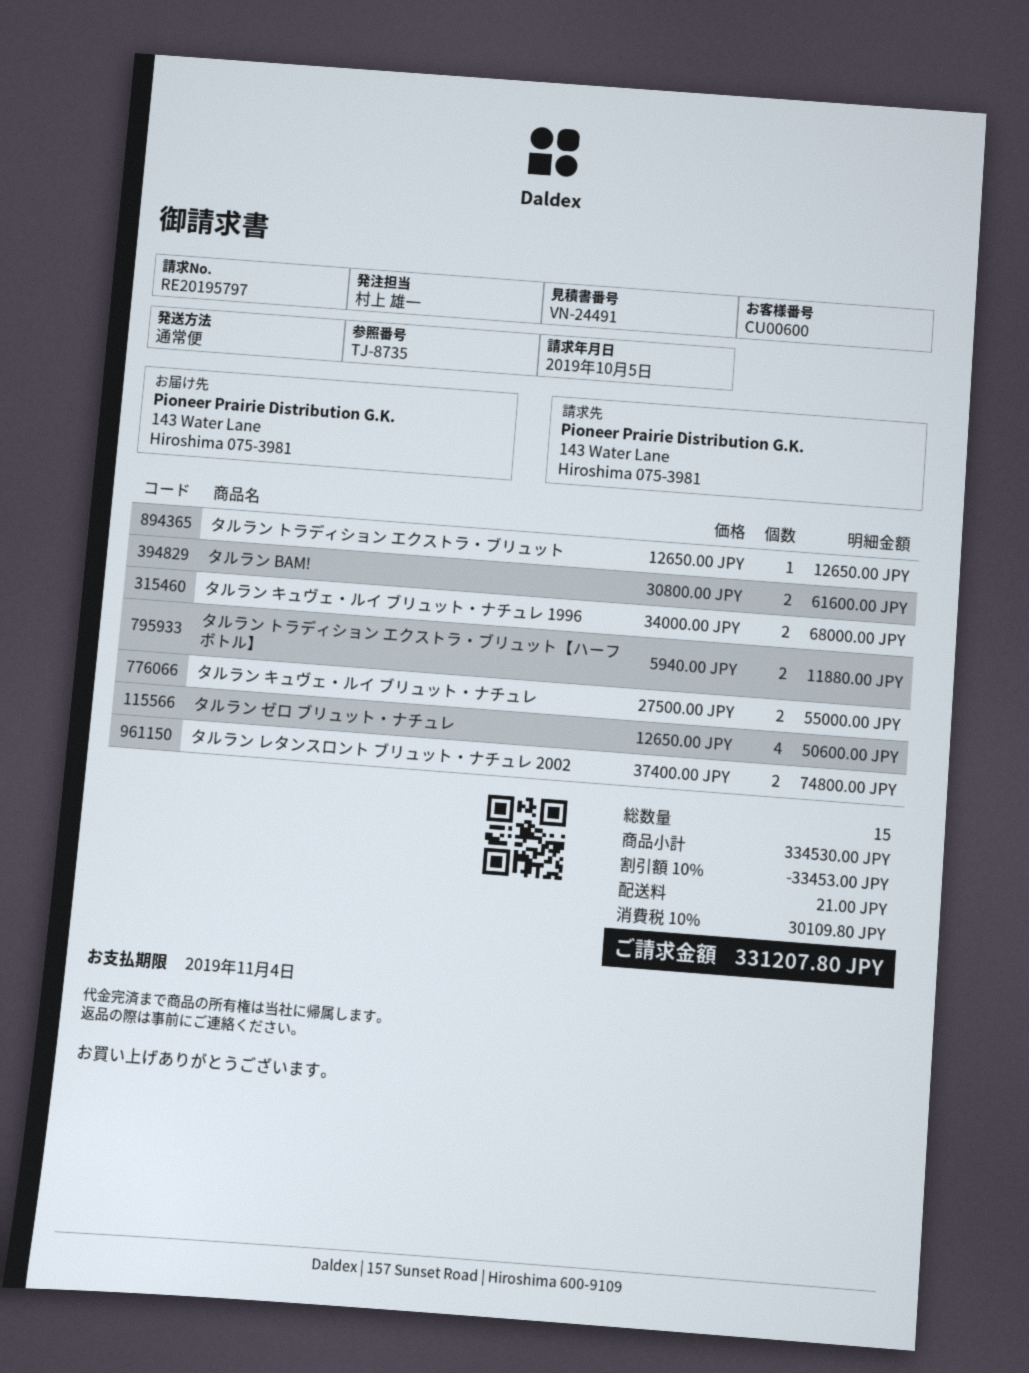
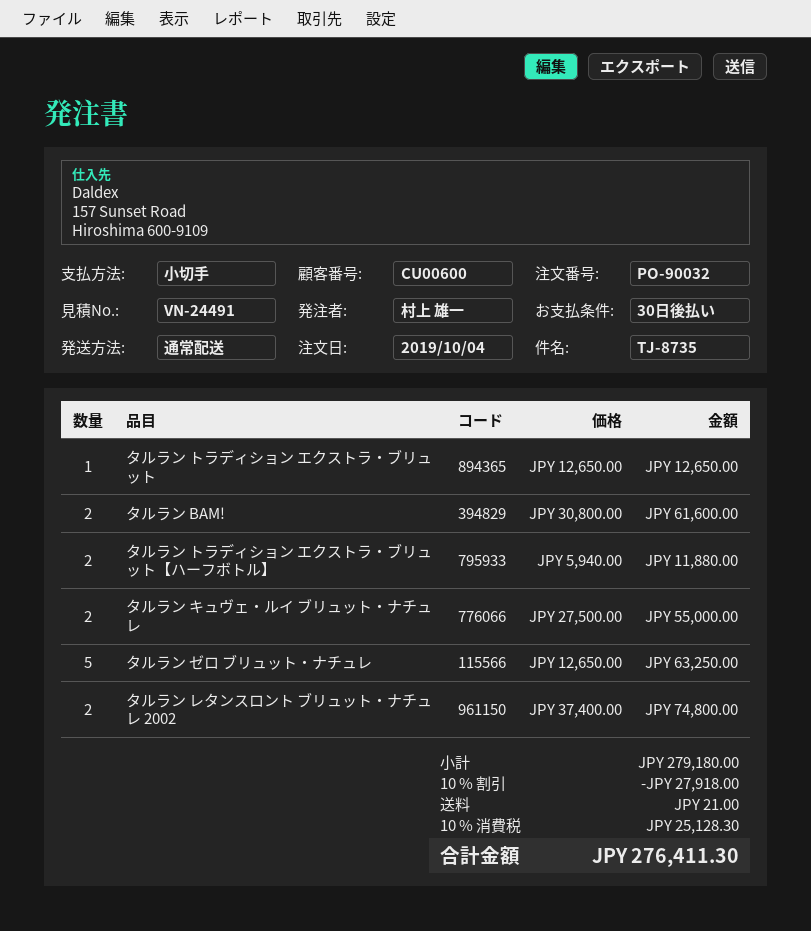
タルラン キュヴェ・ルイ ブリュット・ナチュレ 1996: 2 x 34000.00 = 68000.00 -> none
タルラン ゼロ ブリュット・ナチュレ: 4 x 12650.00 = 50600.00 -> 5 x 12650.00 = 63250.00
subtotal: 334530.00 -> 279180.00
discount: 10% = 33453.00 -> 10% = 27918.00
tax: 10% = 30109.80 -> 10% = 25128.30
total: 331207.80 -> 276411.30

